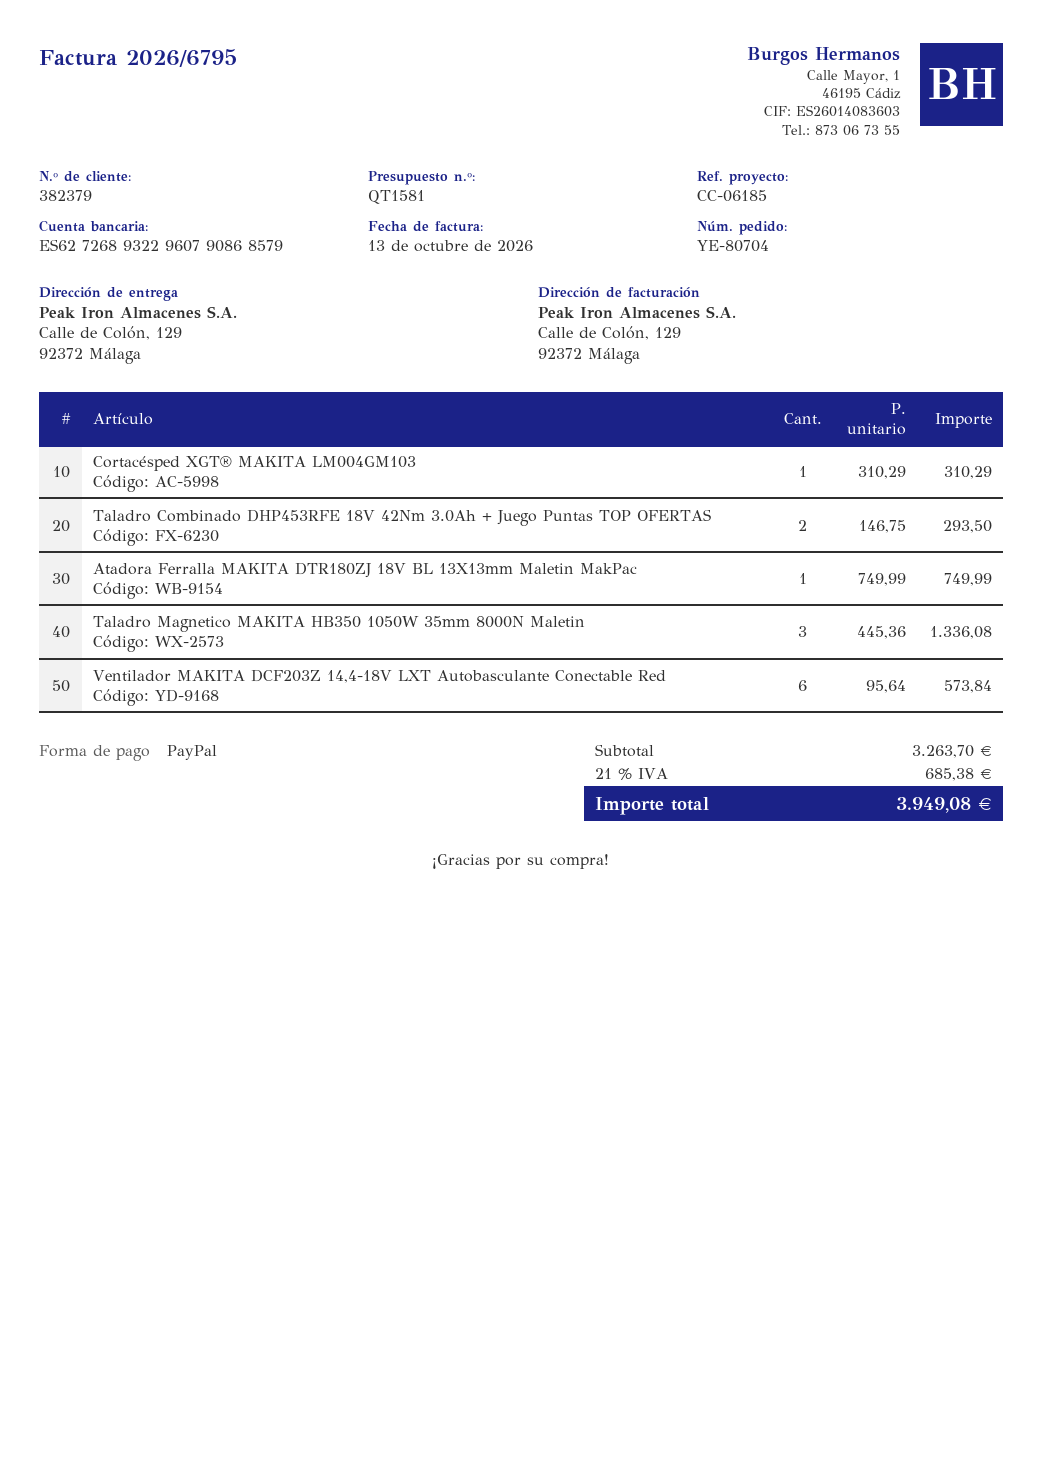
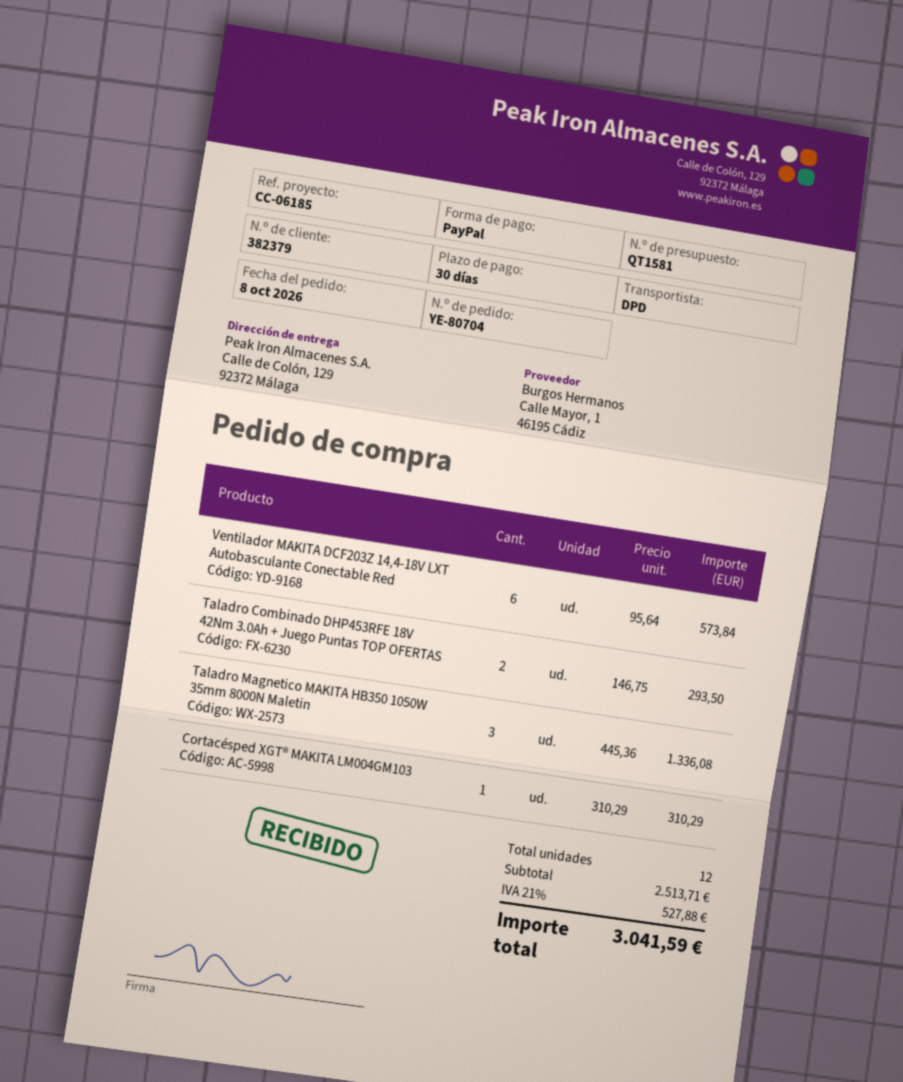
Atadora Ferralla MAKITA DTR180ZJ 18V BL 13X13mm Maletin MakPac: 1 x 749.99 = 749.99 -> none
subtotal: 3263.70 -> 2513.71
tax: 21% = 685.38 -> 21% = 527.88
total: 3949.08 -> 3041.59

